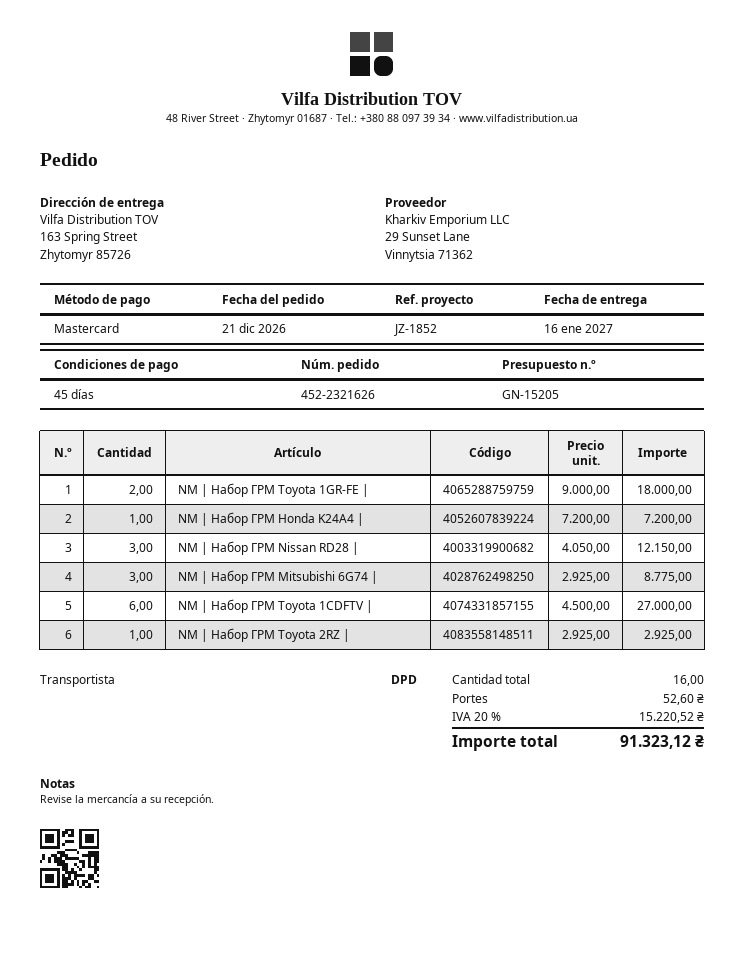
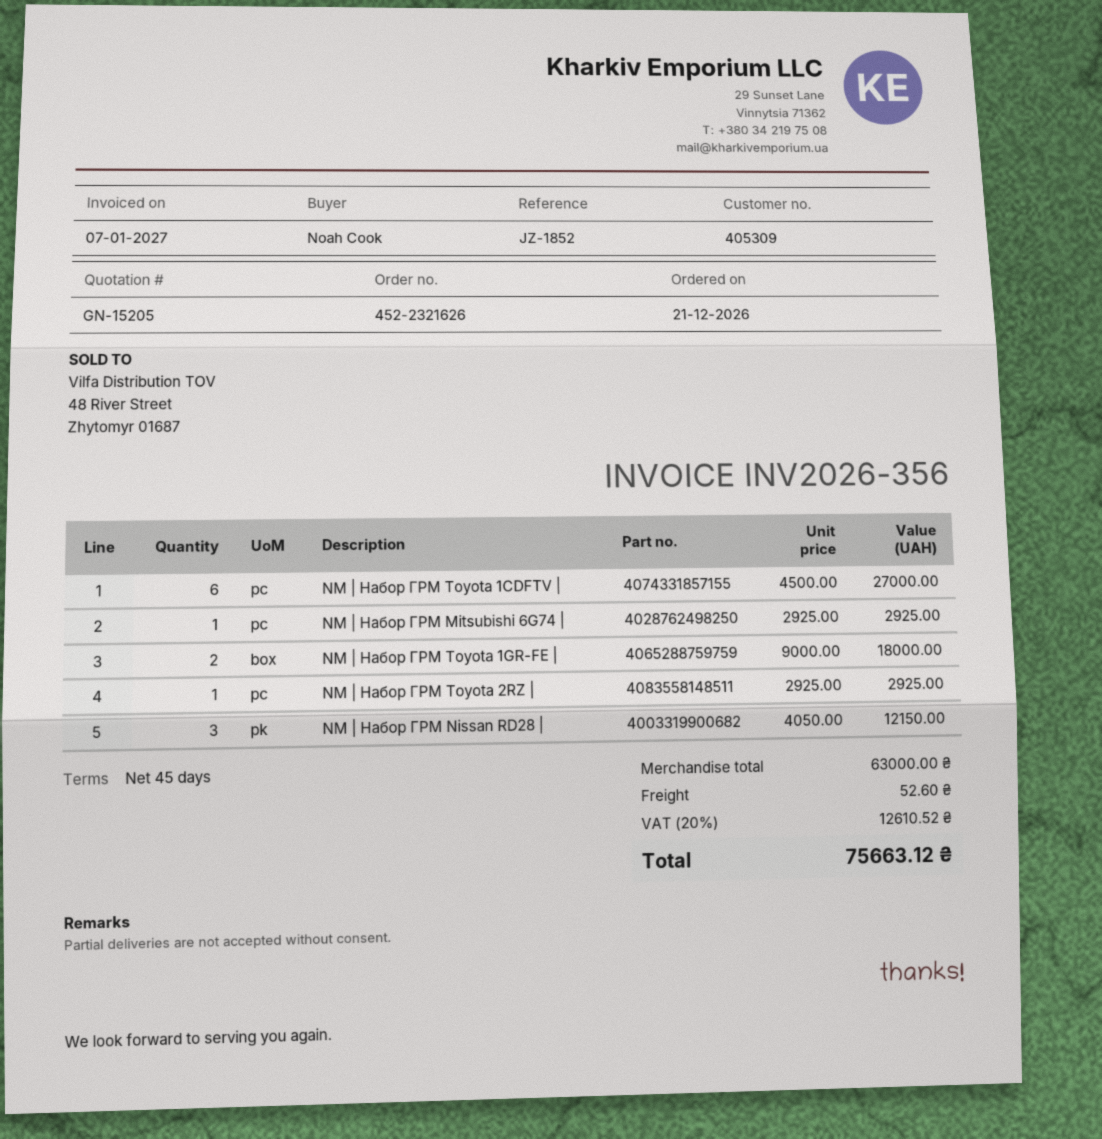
NM | Набор ГРМ Honda K24A4 |: 1 x 7200.00 = 7200.00 -> none
NM | Набор ГРМ Mitsubishi 6G74 |: 3 x 2925.00 = 8775.00 -> 1 x 2925.00 = 2925.00
tax: 20% = 15220.52 -> 20% = 12610.52
total: 91323.12 -> 75663.12

